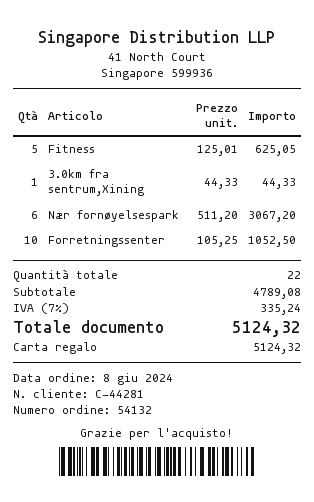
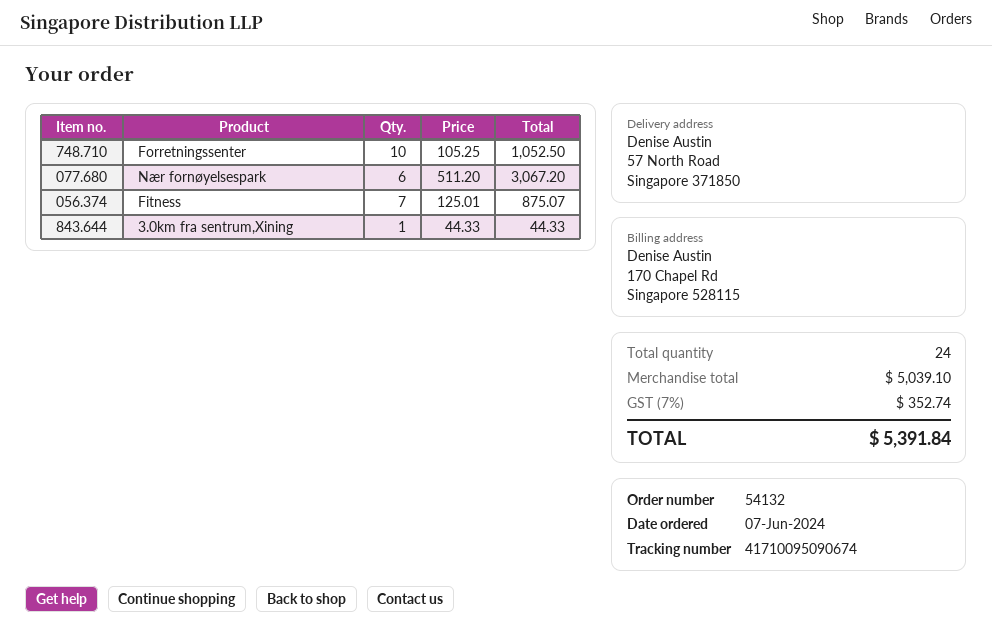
order date: 2024-06-08 -> 2024-06-07
Fitness: 5 x 125.01 = 625.05 -> 7 x 125.01 = 875.07
total quantity: 22 -> 24
subtotal: 4789.08 -> 5039.10
tax: 7% = 335.24 -> 7% = 352.74
total: 5124.32 -> 5391.84

